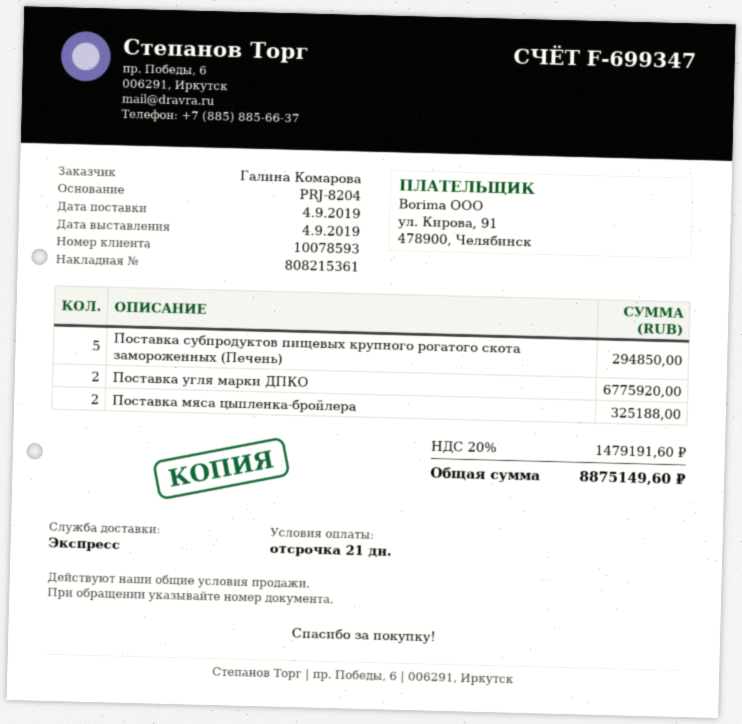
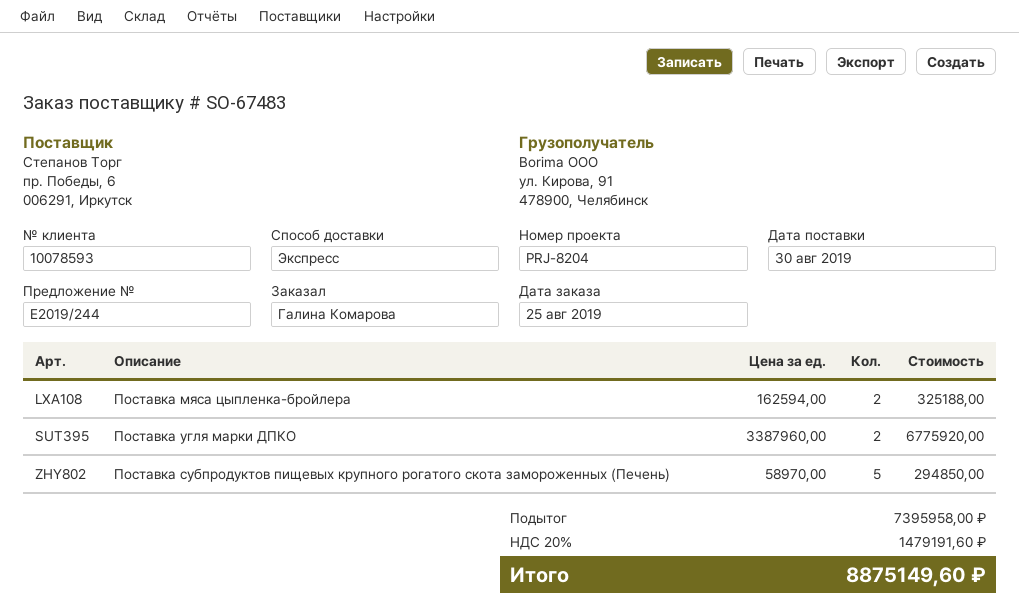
delivery date: 2019-09-04 -> 2019-08-30

